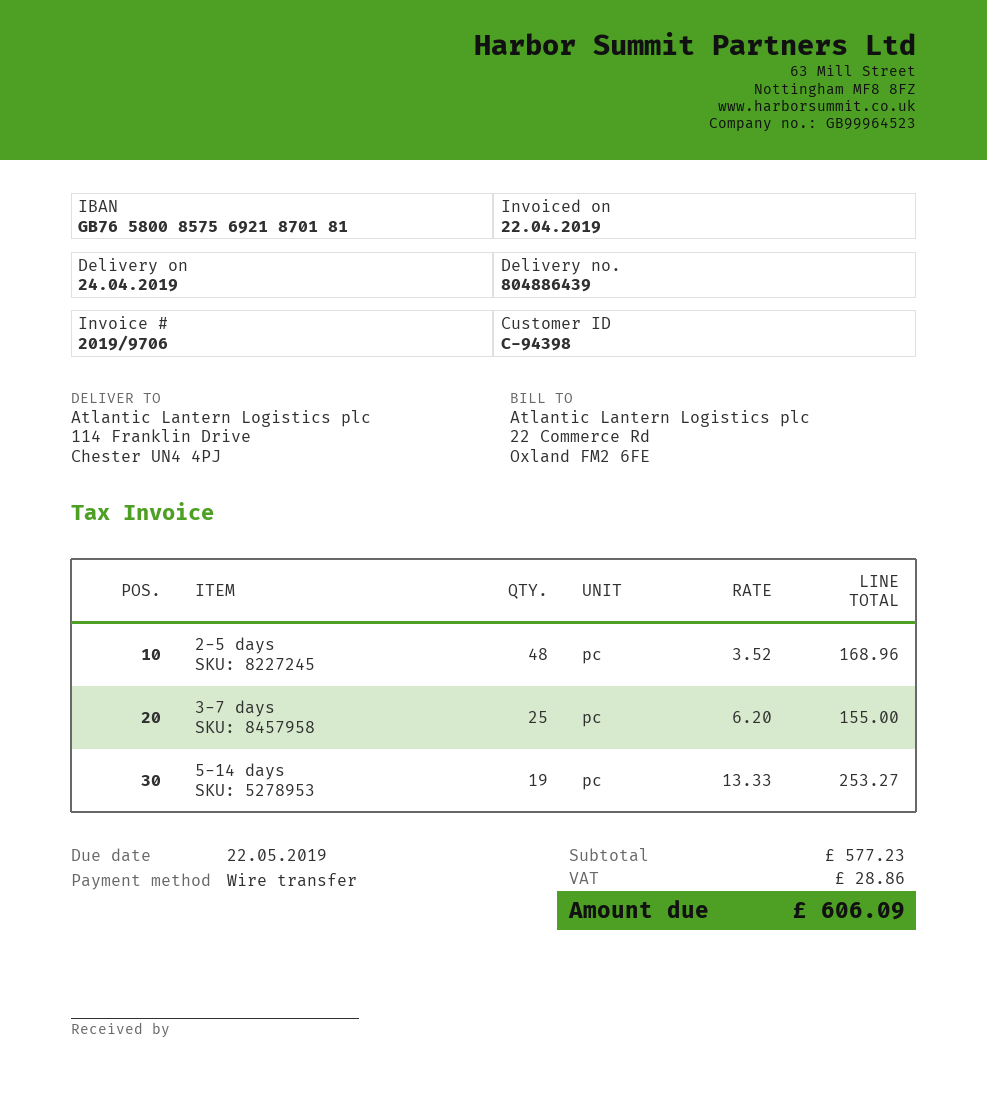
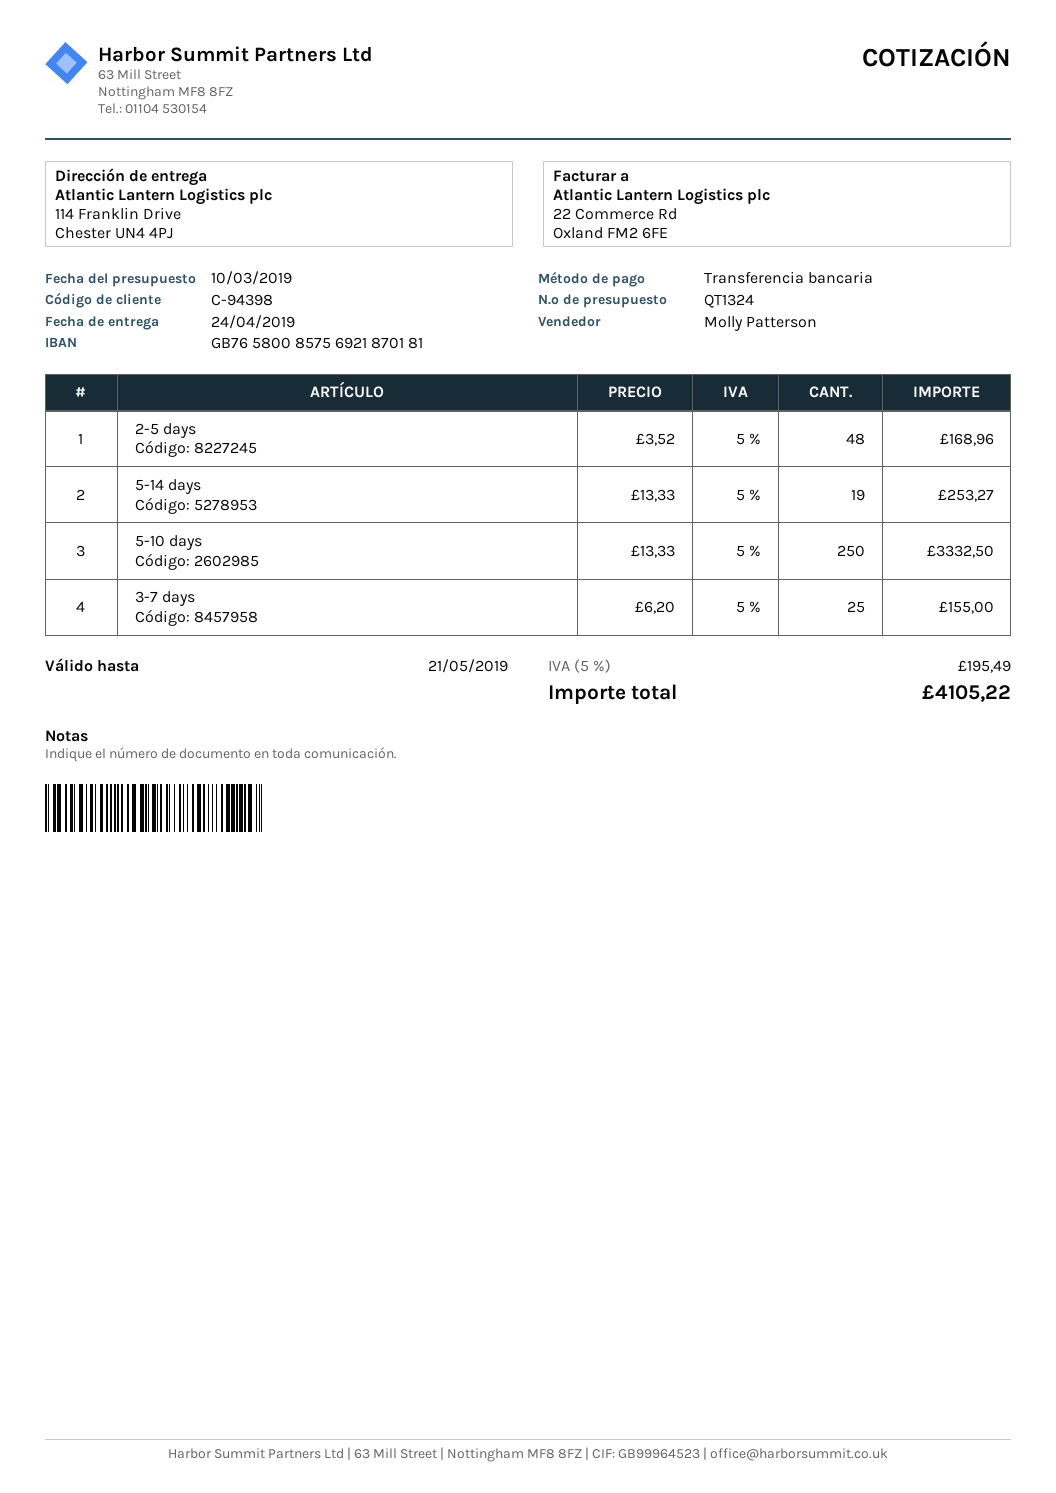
5-10 days: none -> 250 x 13.33 = 3332.50
tax: 28.86 -> 195.49
total: 606.09 -> 4105.22

